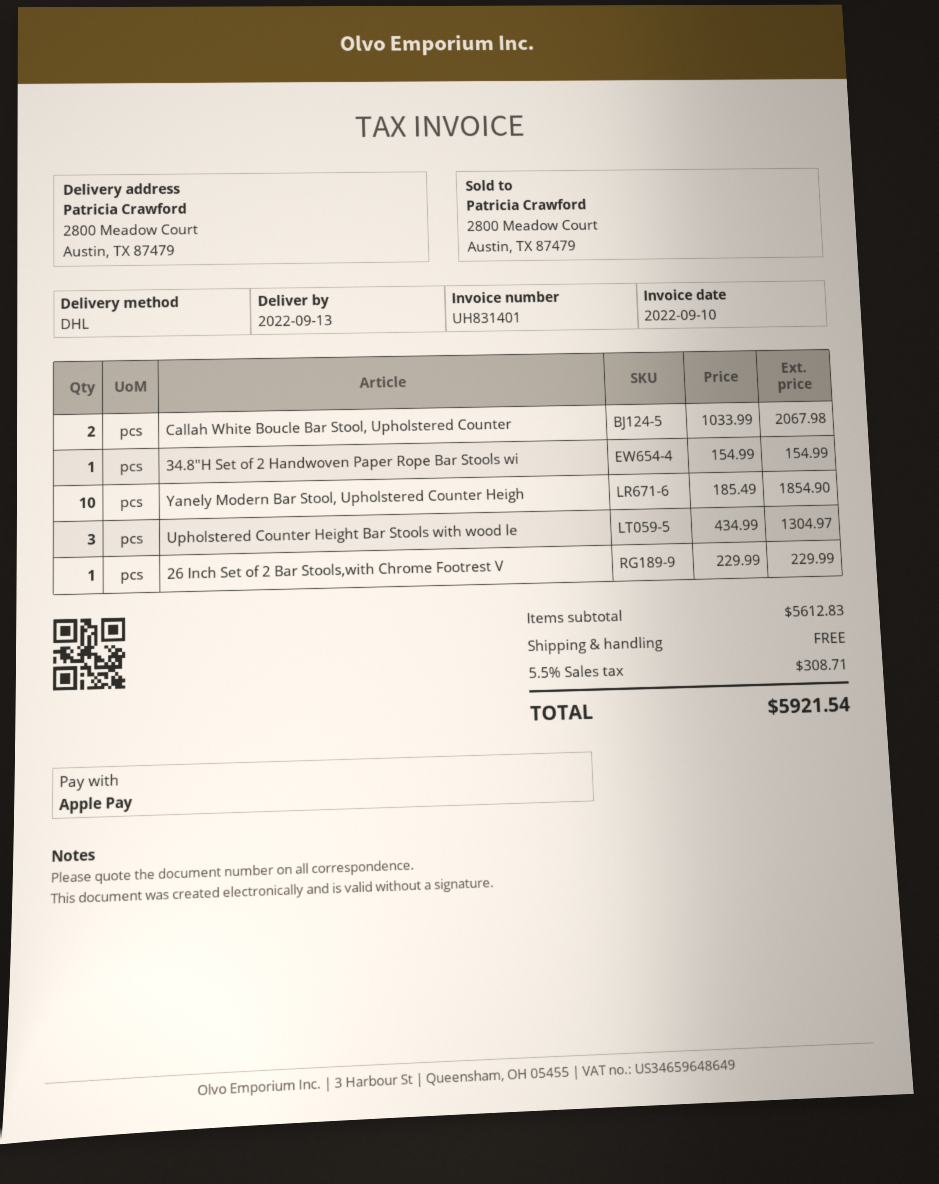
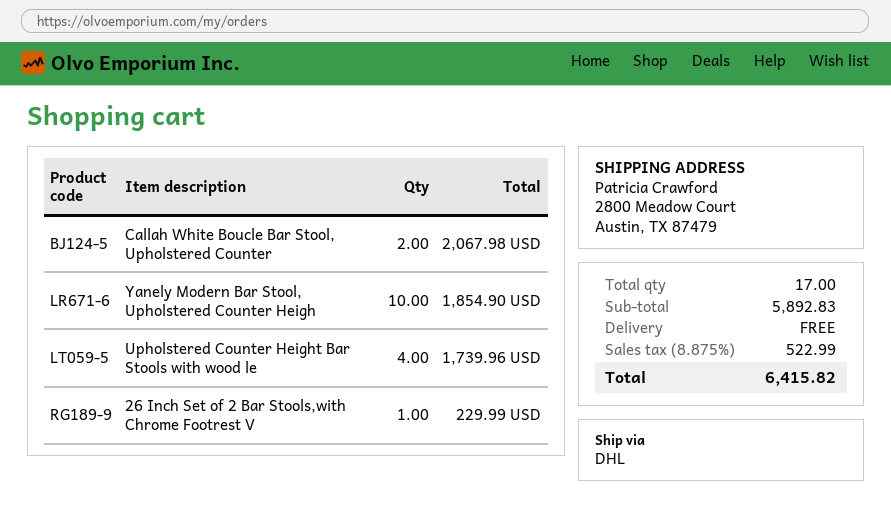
34.8"H Set of 2 Handwoven Paper Rope Bar Stools wi: 1 for 154.99 -> none
Upholstered Counter Height Bar Stools with wood le: 3 for 1304.97 -> 4 for 1739.96
subtotal: 5612.83 -> 5892.83
tax: 5.5% = 308.71 -> 8.875% = 522.99
total: 5921.54 -> 6415.82

